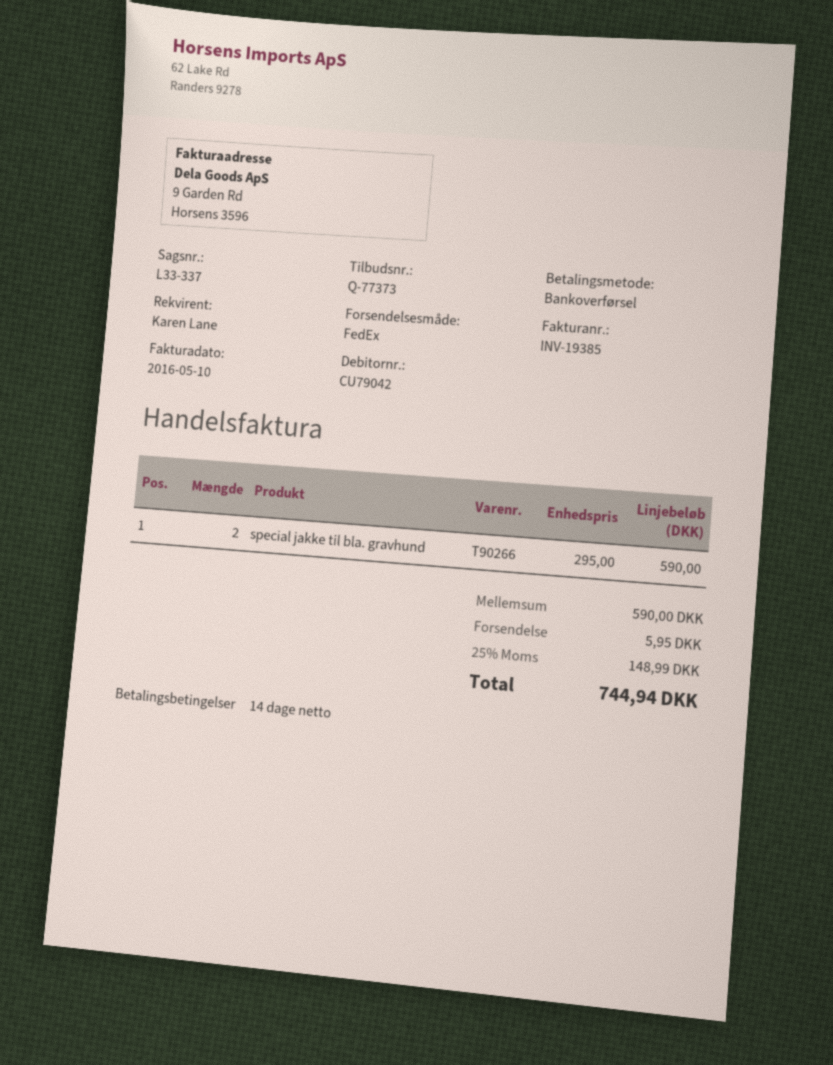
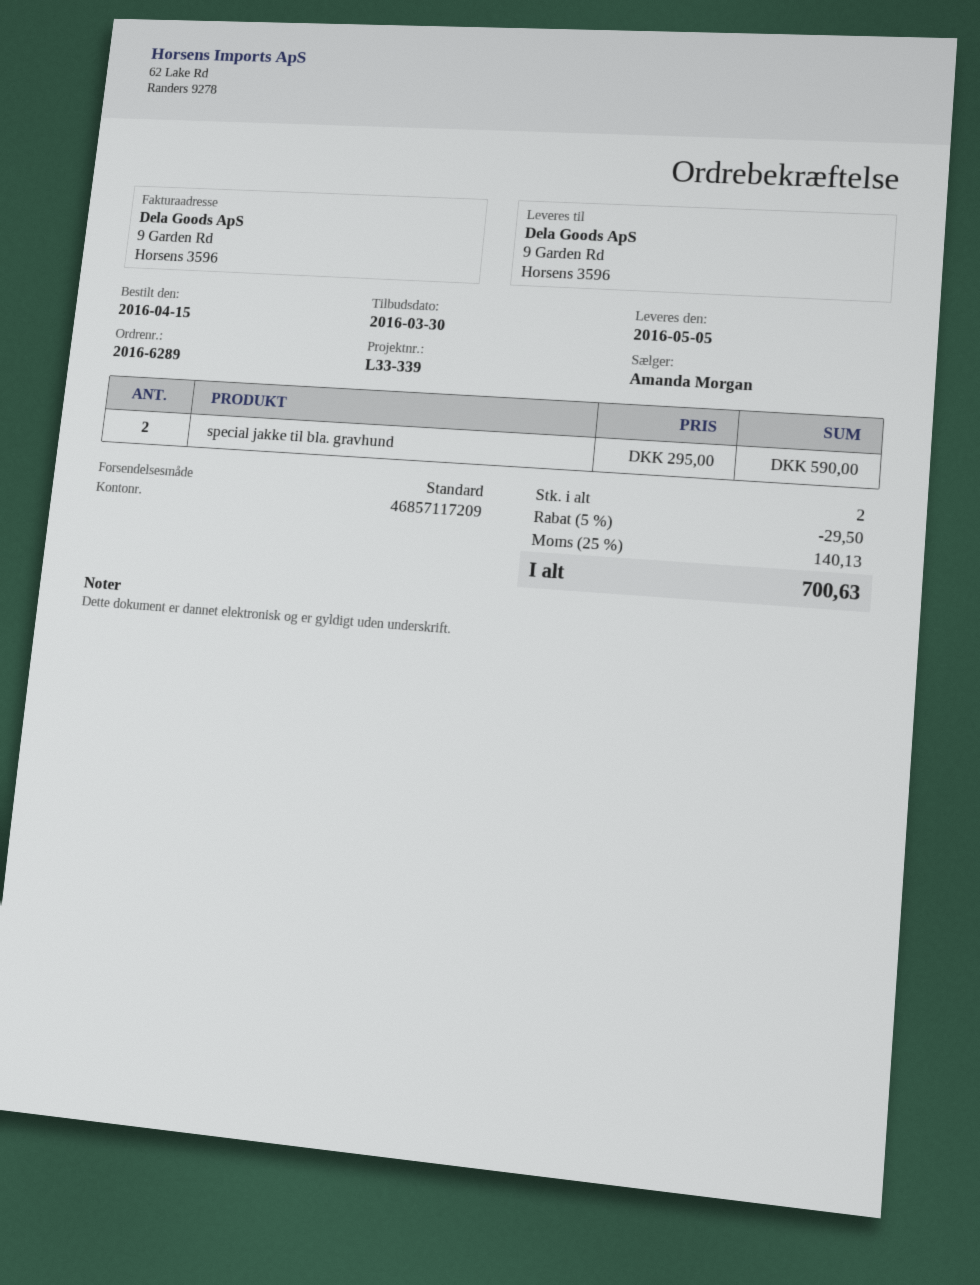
reference: L33-337 -> L33-339
shipping method: FedEx -> standard
discount: none -> 5% = 29.50
shipping: 5.95 -> none
tax: 25% = 148.99 -> 25% = 140.13
total: 744.94 -> 700.63

